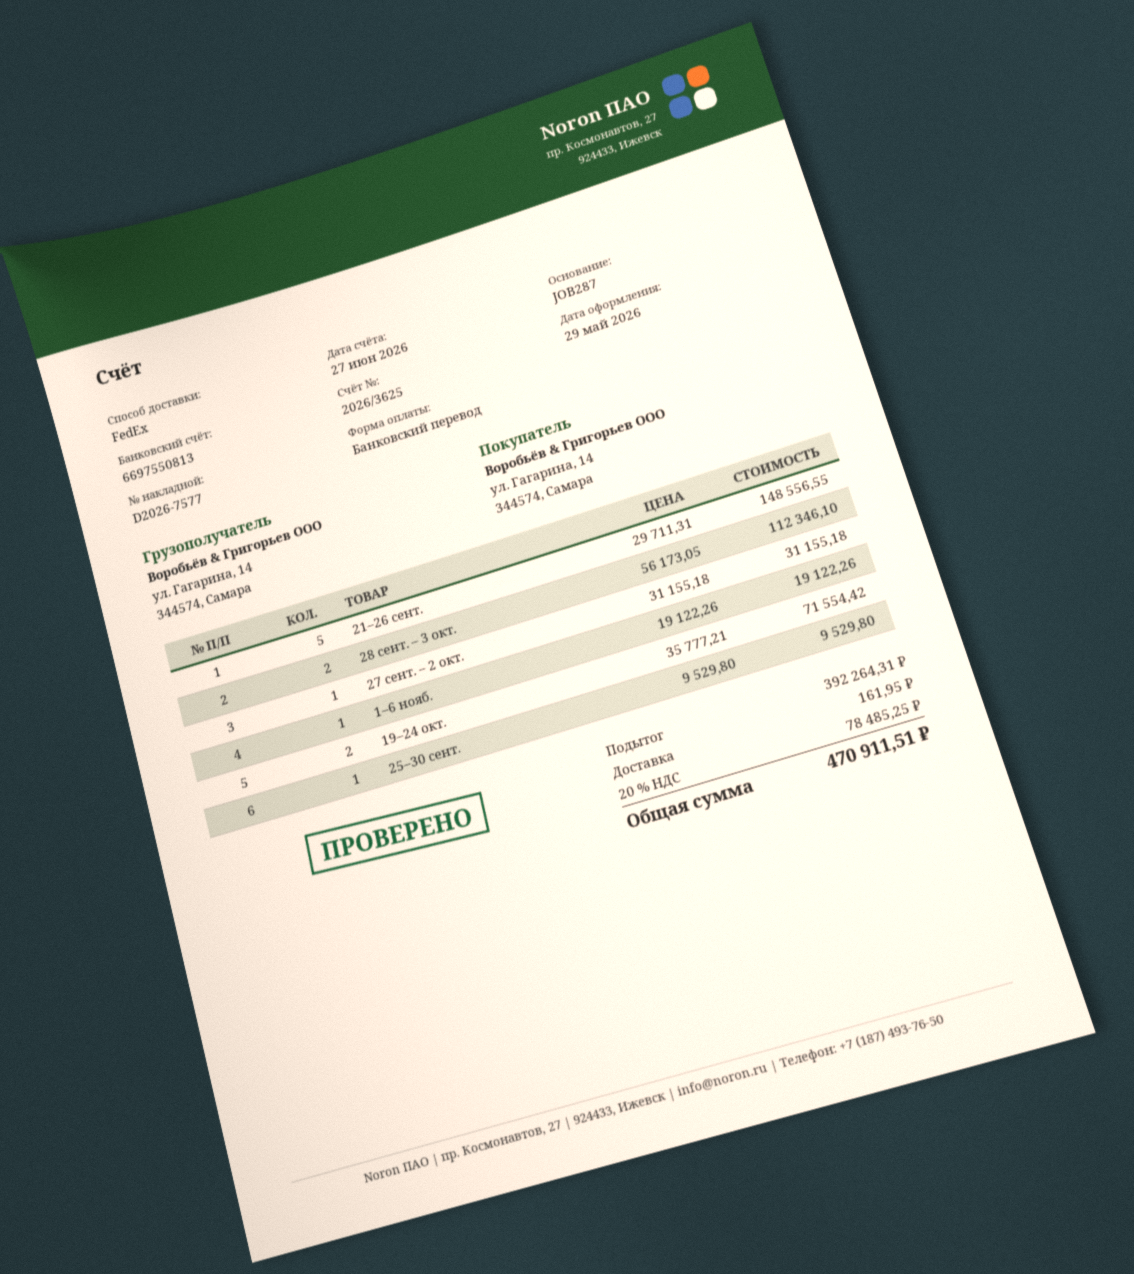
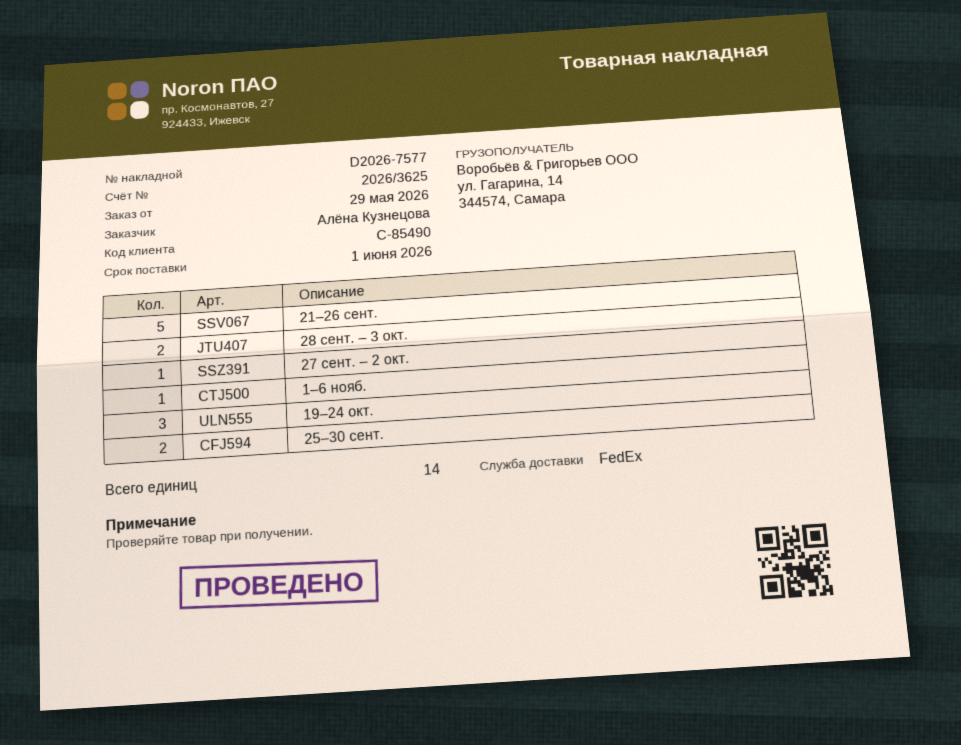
19–24 окт.: 2 -> 3
25–30 сент.: 1 -> 2

